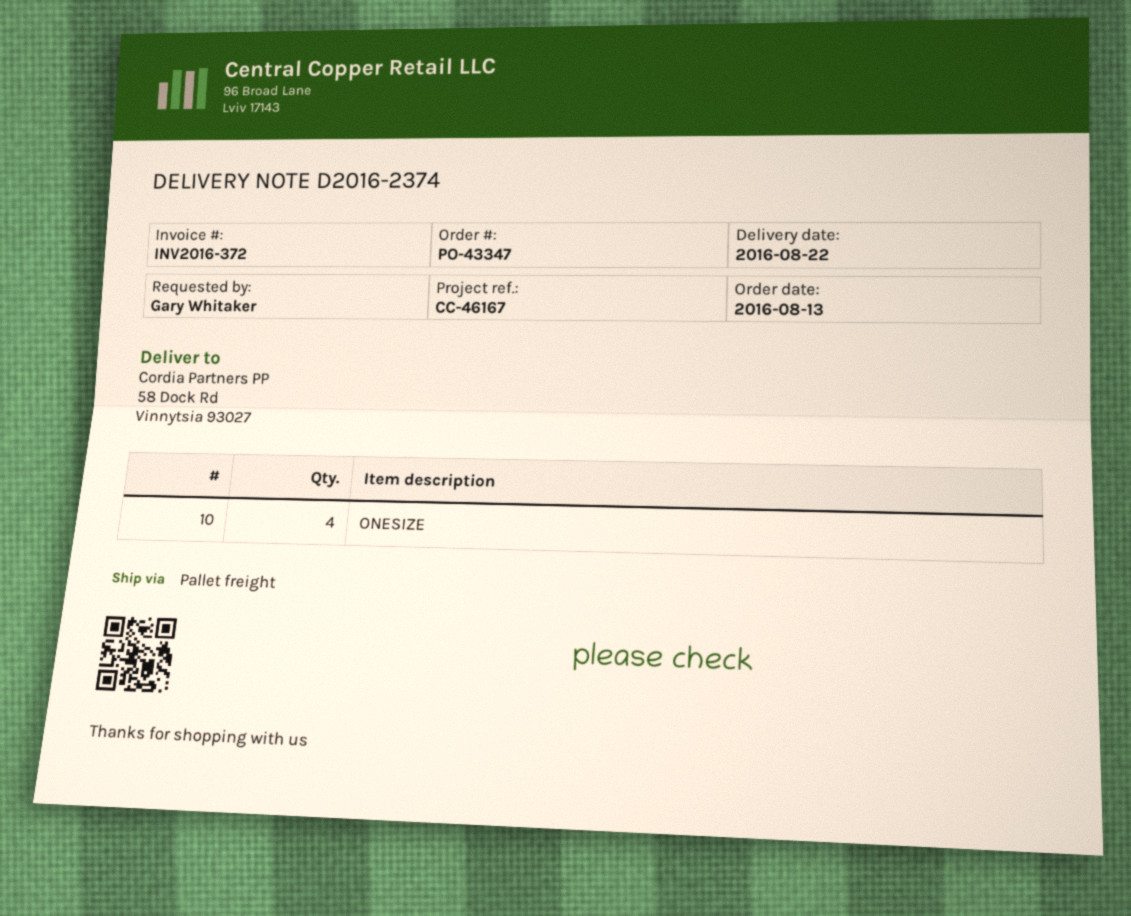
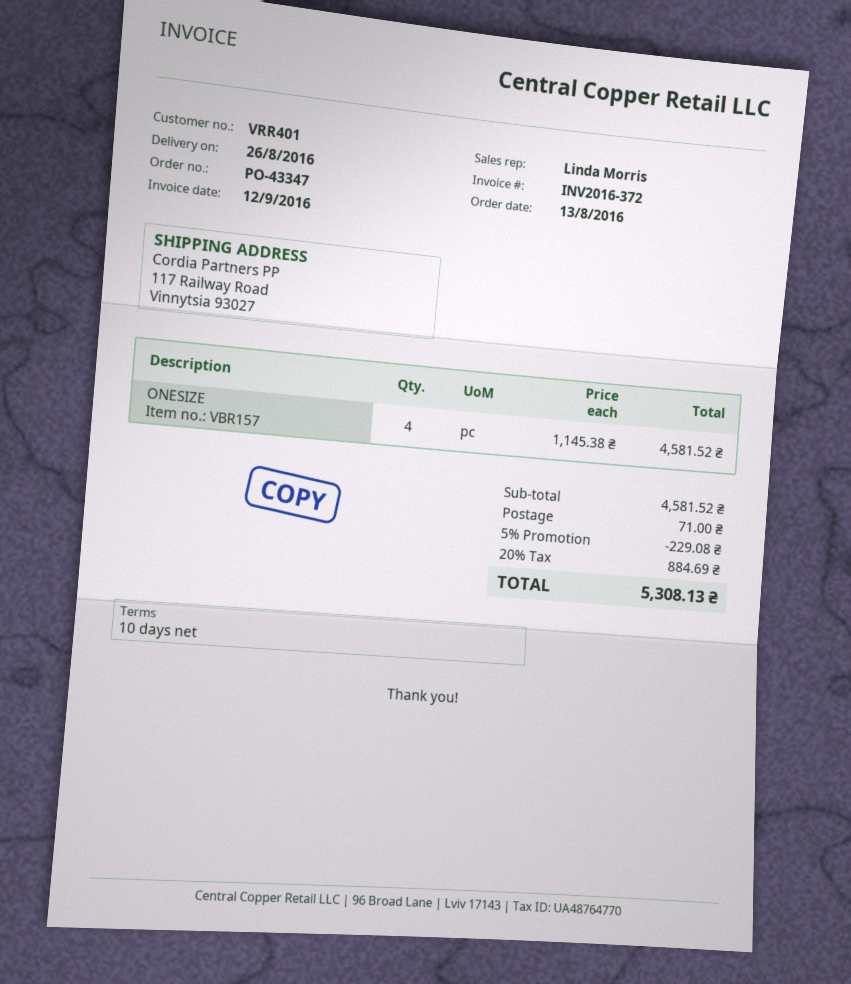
delivery date: 2016-08-22 -> 2016-08-26
ship to: 58 Dock Rd, Vinnytsia 93027 -> 117 Railway Road, Vinnytsia 93027

